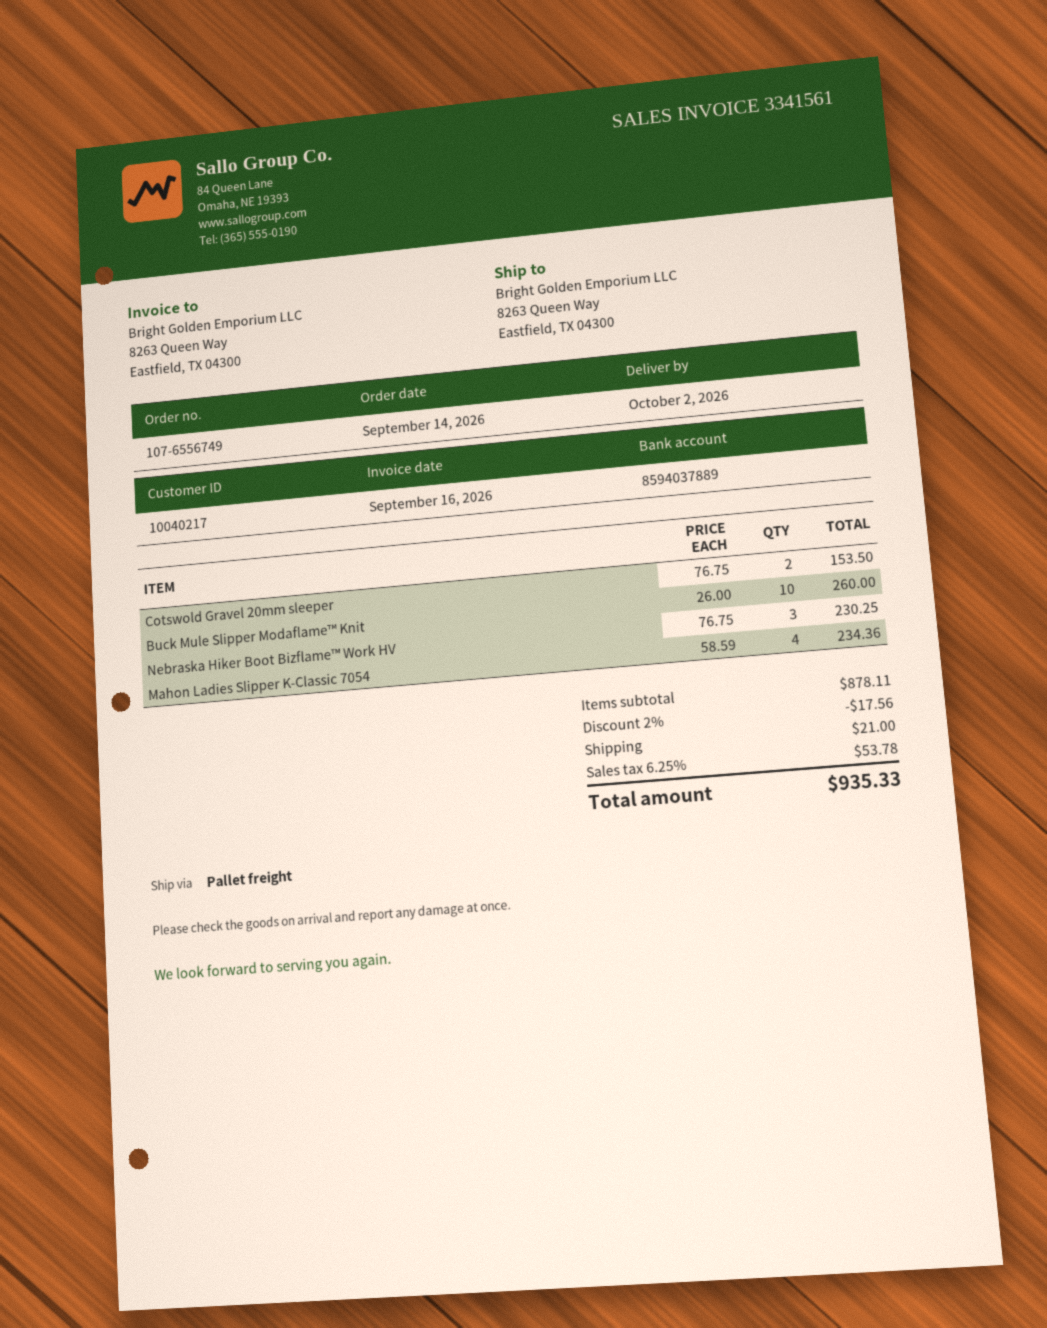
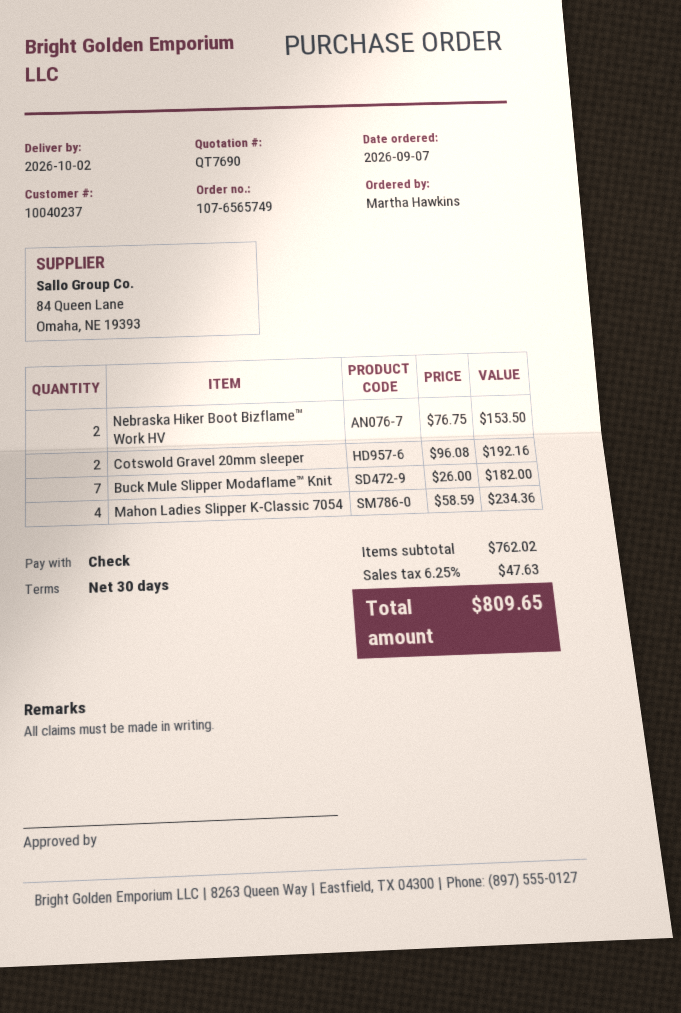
order number: 107-6556749 -> 107-6565749
order date: 2026-09-14 -> 2026-09-07
customer number: 10040217 -> 10040237
Cotswold Gravel 20mm sleeper: 2 x 76.75 = 153.50 -> 2 x 96.08 = 192.16
Buck Mule Slipper Modaflame™ Knit: 10 x 26.00 = 260.00 -> 7 x 26.00 = 182.00
Nebraska Hiker Boot Bizflame™ Work HV: 3 x 76.75 = 230.25 -> 2 x 76.75 = 153.50
subtotal: 878.11 -> 762.02
discount: 2% = 17.56 -> none
shipping: 21.00 -> none
tax: 6.25% = 53.78 -> 6.25% = 47.63
total: 935.33 -> 809.65

